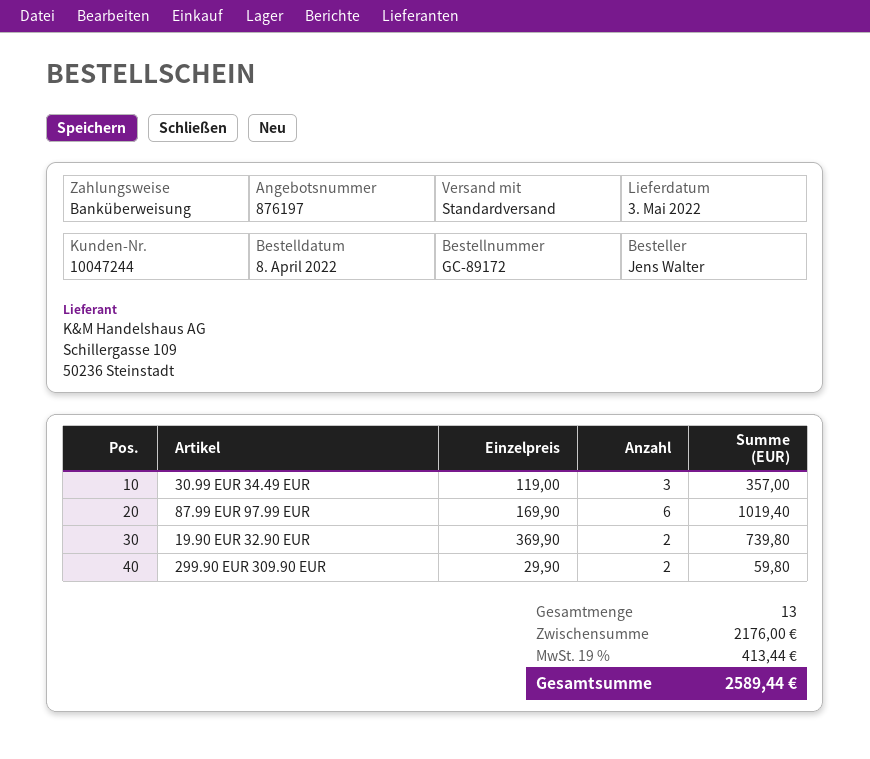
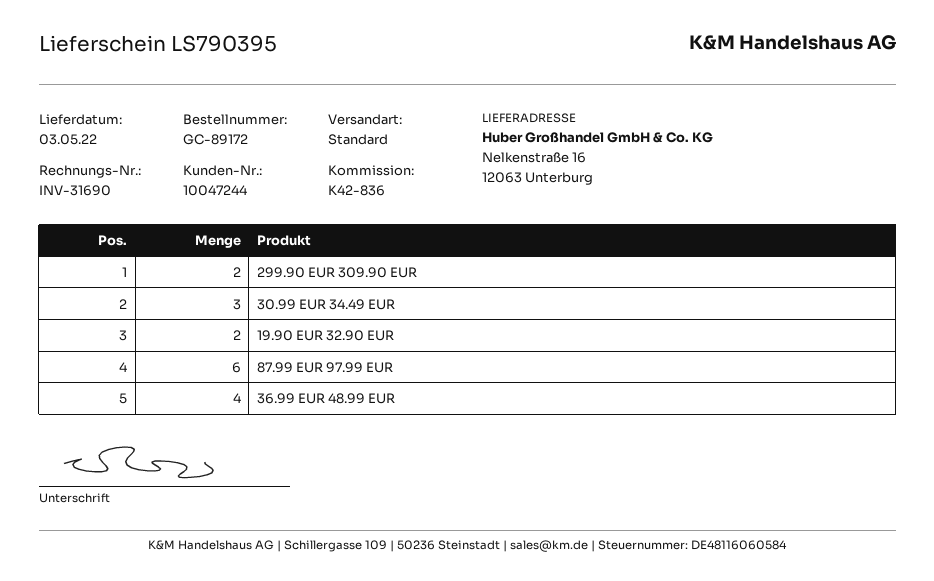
36.99 EUR 48.99 EUR: none -> 4

